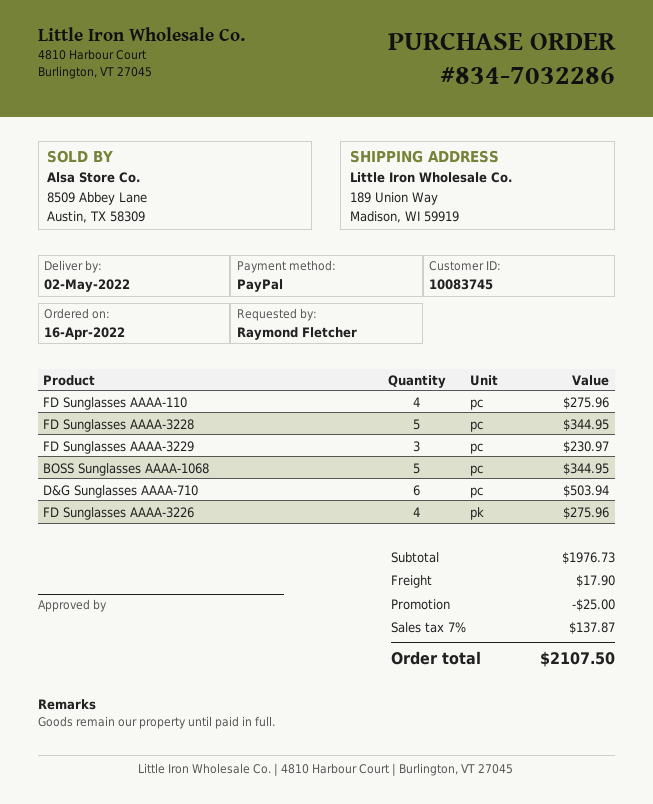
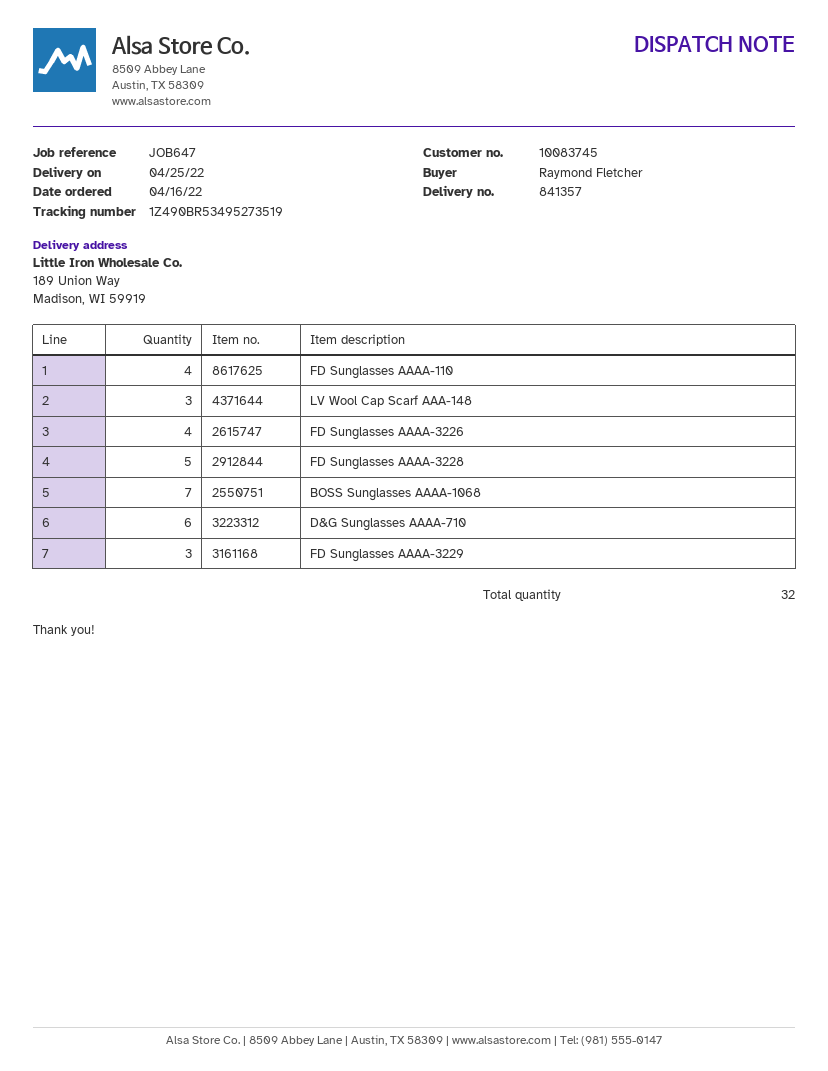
delivery date: 2022-05-02 -> 2022-04-25
BOSS Sunglasses AAAA-1068: 5 -> 7
LV Wool Cap Scarf AAA-148: none -> 3

